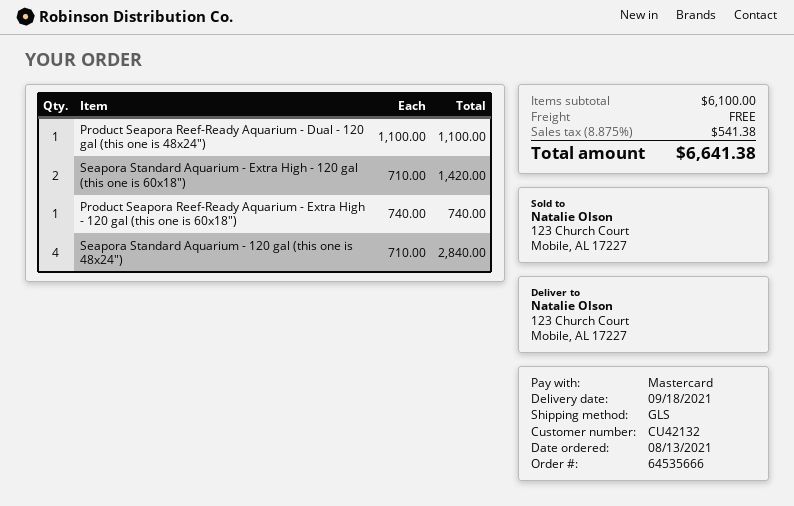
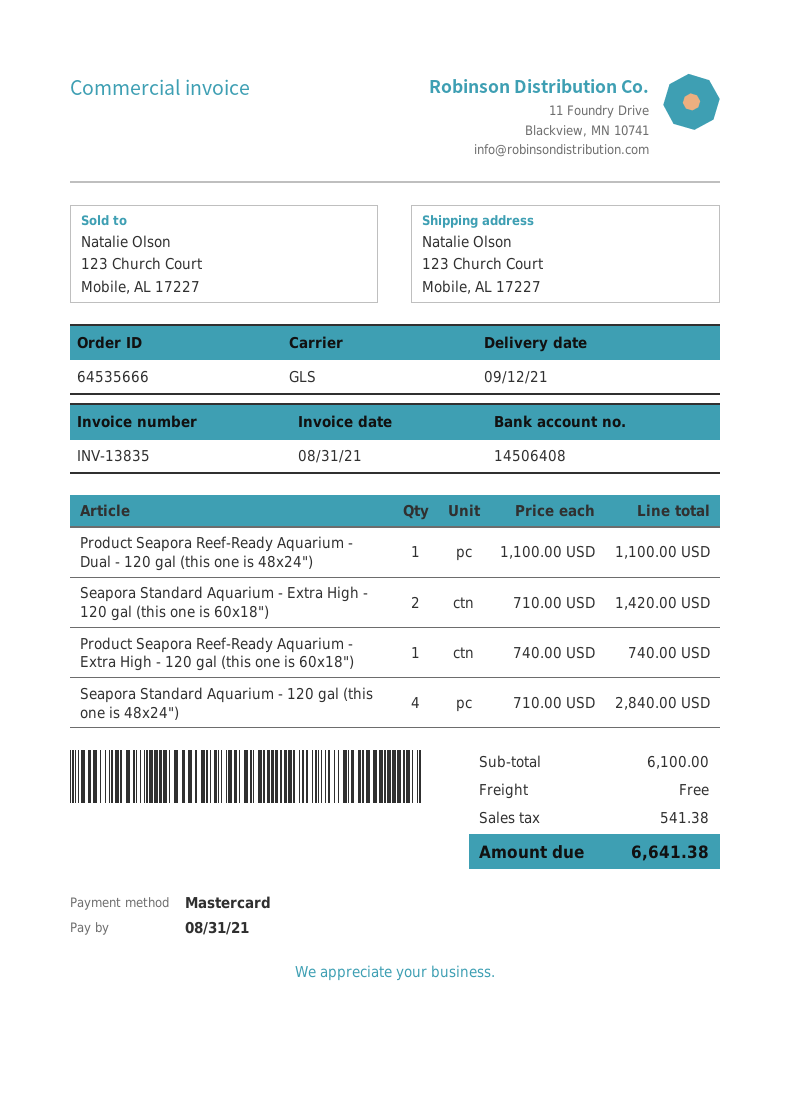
delivery date: 2021-09-18 -> 2021-09-12

